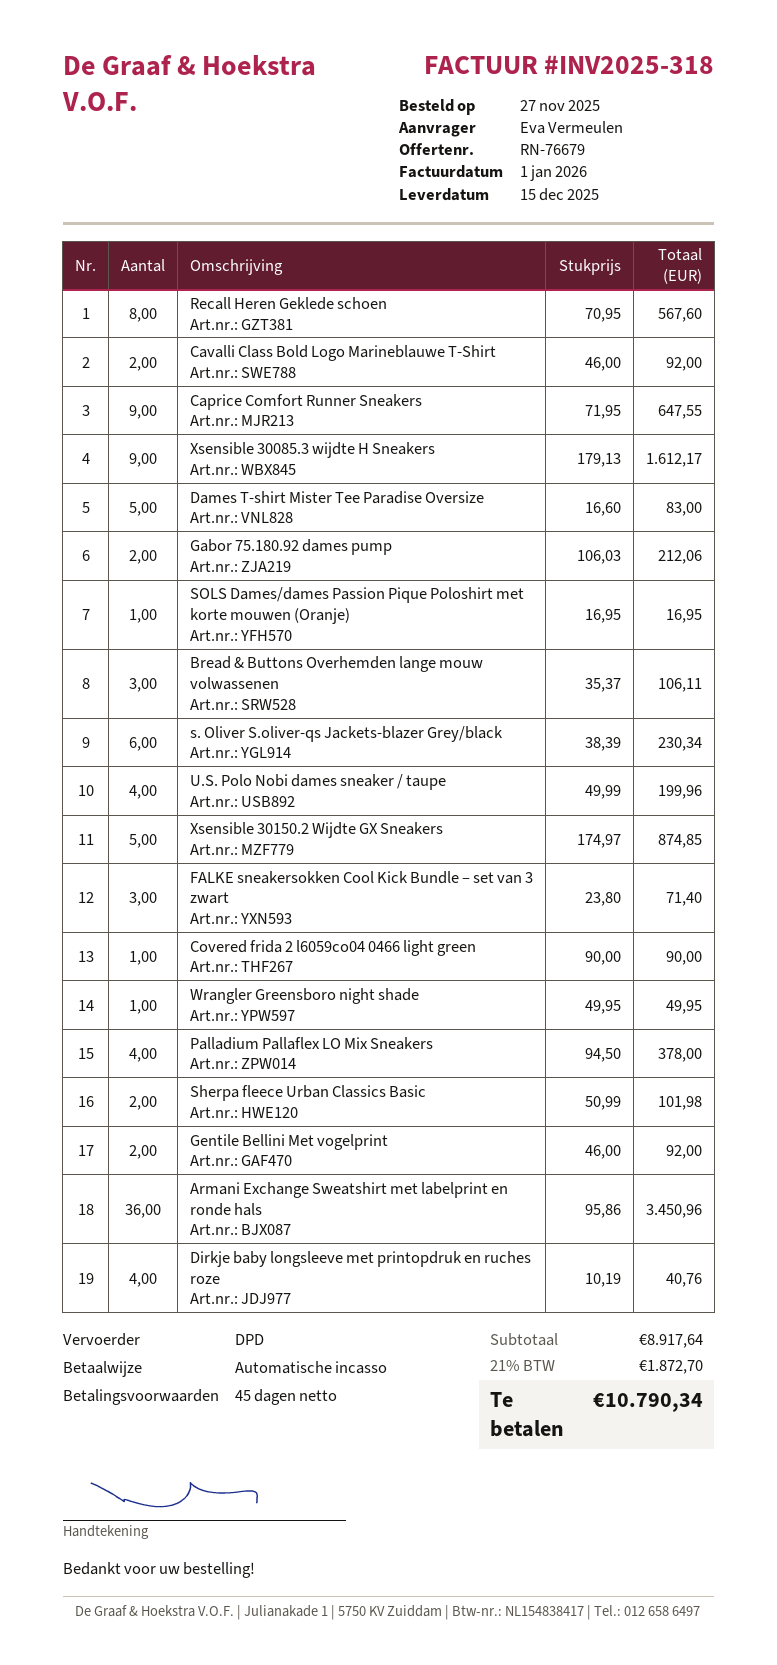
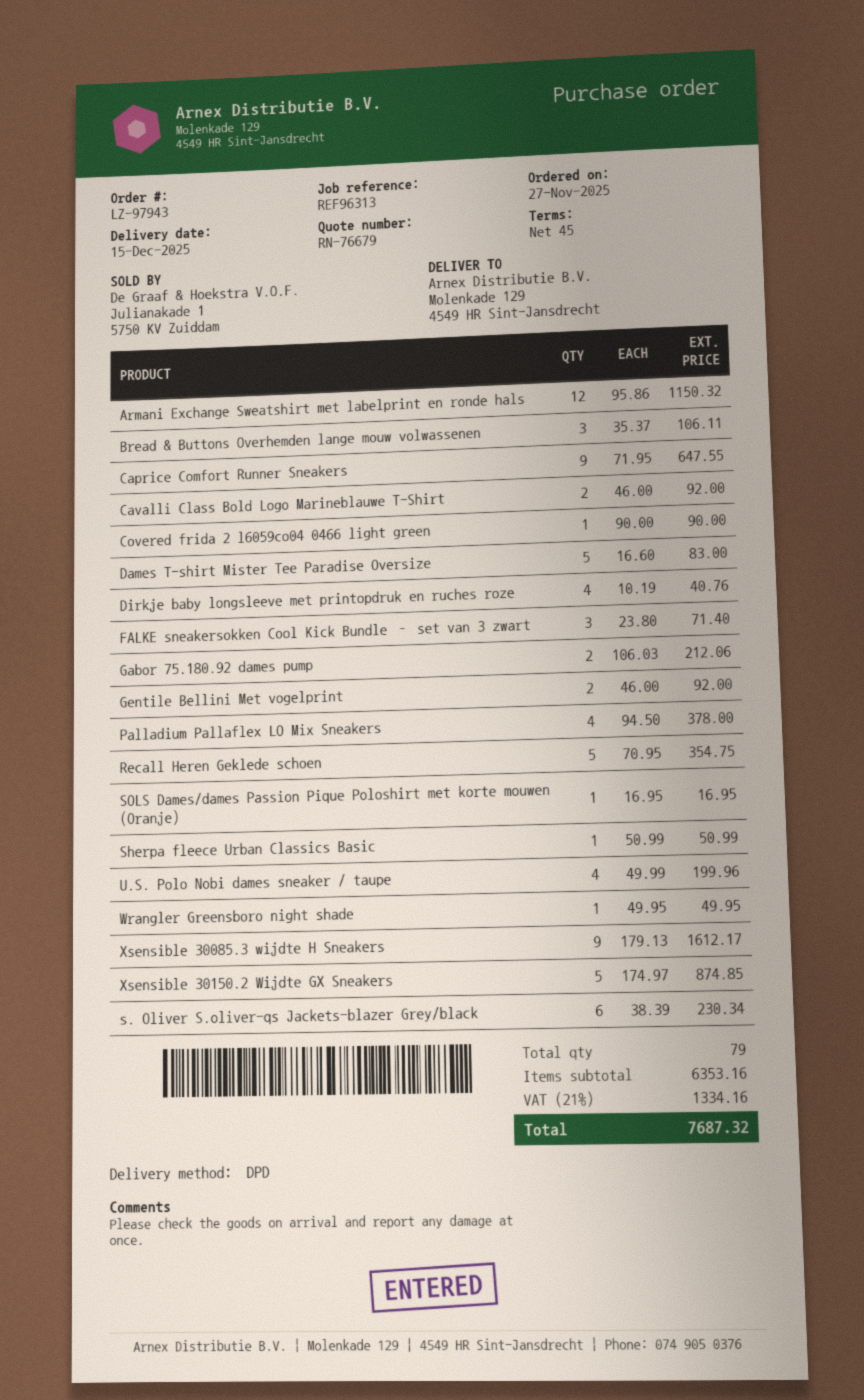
Recall Heren Geklede schoen: 8 x 70.95 = 567.60 -> 5 x 70.95 = 354.75
Sherpa fleece Urban Classics Basic: 2 x 50.99 = 101.98 -> 1 x 50.99 = 50.99
Armani Exchange Sweatshirt met labelprint en ronde hals: 36 x 95.86 = 3450.96 -> 12 x 95.86 = 1150.32
subtotal: 8917.64 -> 6353.16
tax: 21% = 1872.70 -> 21% = 1334.16
total: 10790.34 -> 7687.32

